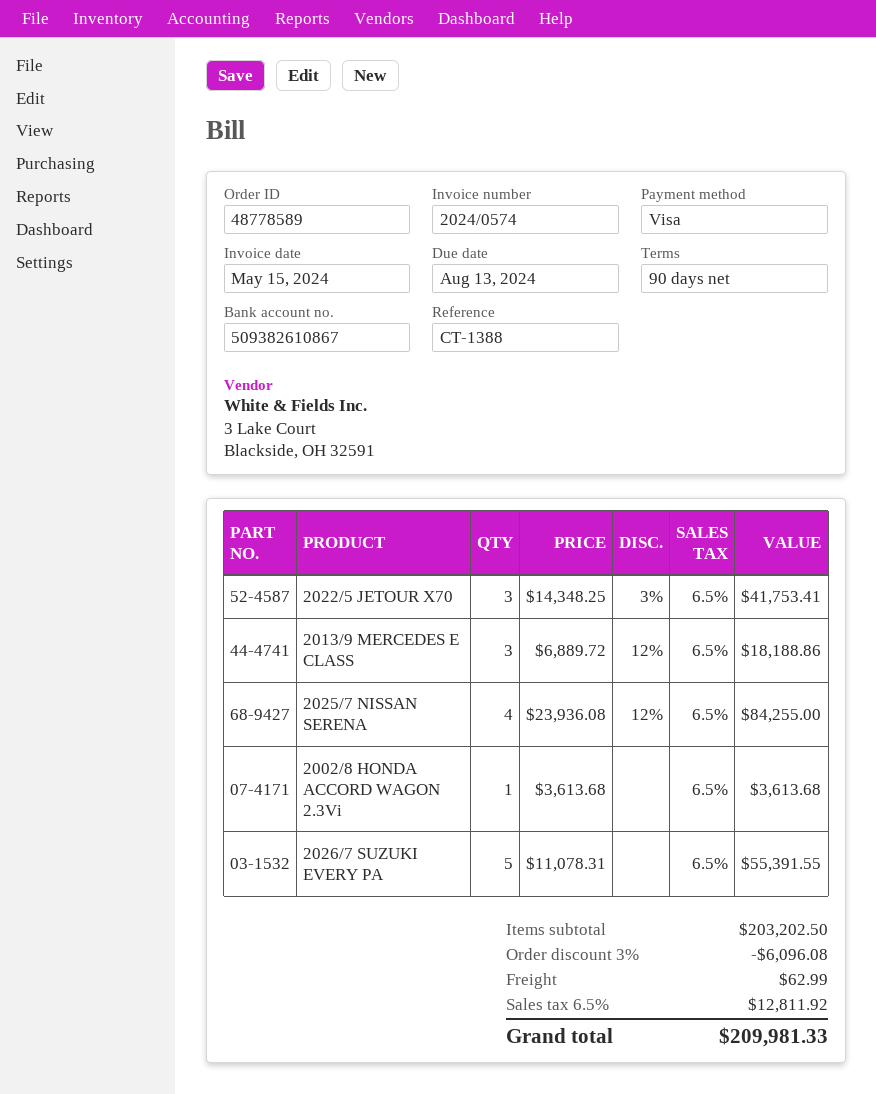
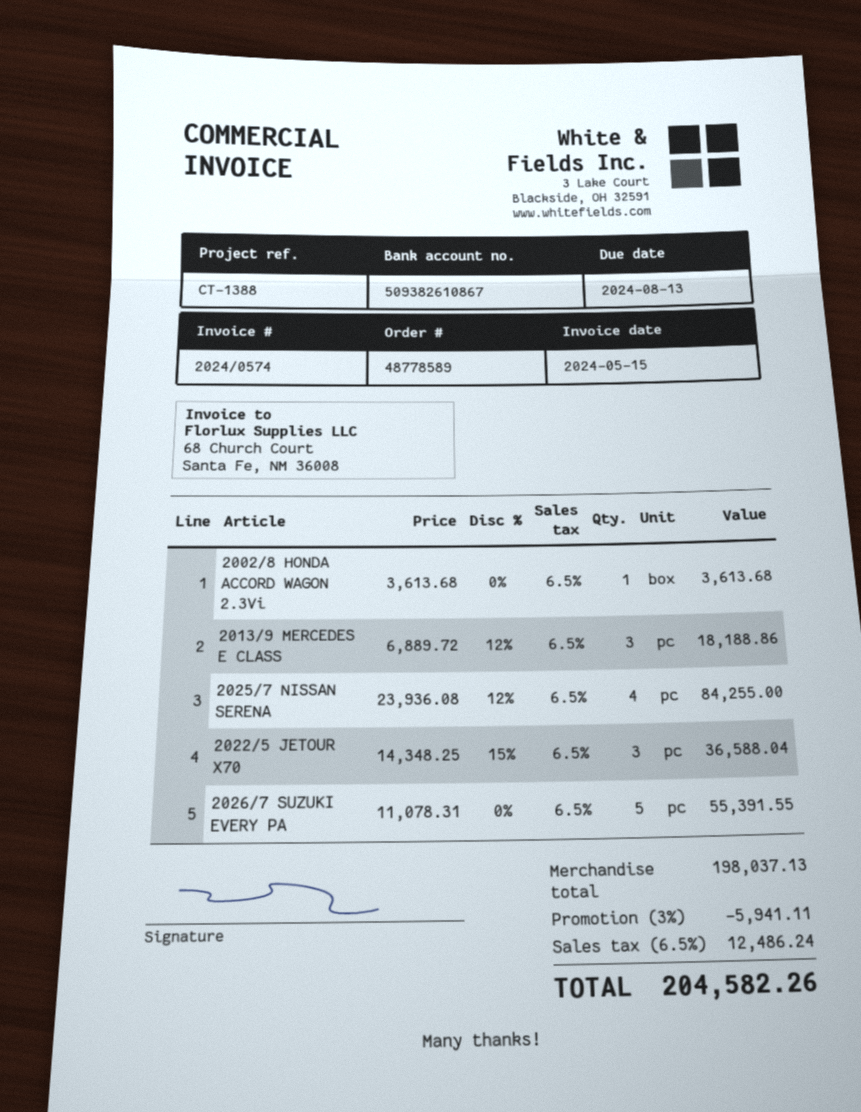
2022/5 JETOUR X70: 3 x 14348.25 - 3% = 41753.41 -> 3 x 14348.25 - 15% = 36588.04
subtotal: 203202.50 -> 198037.13
discount: 3% = 6096.08 -> 3% = 5941.11
shipping: 62.99 -> none
tax: 6.5% = 12811.92 -> 6.5% = 12486.24
total: 209981.33 -> 204582.26

